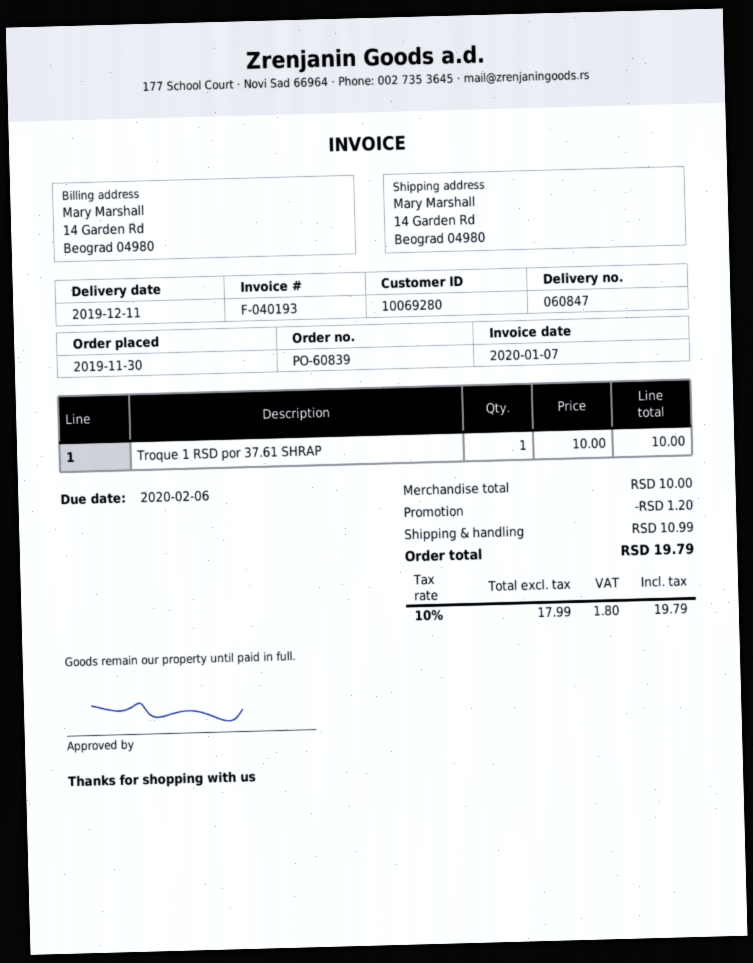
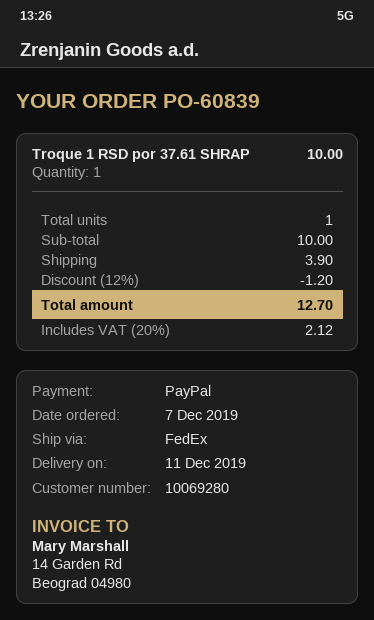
order date: 2019-11-30 -> 2019-12-07
shipping: 10.99 -> 3.90
tax: 10% = 1.80 -> 20% = 2.12
total: 19.79 -> 12.70

